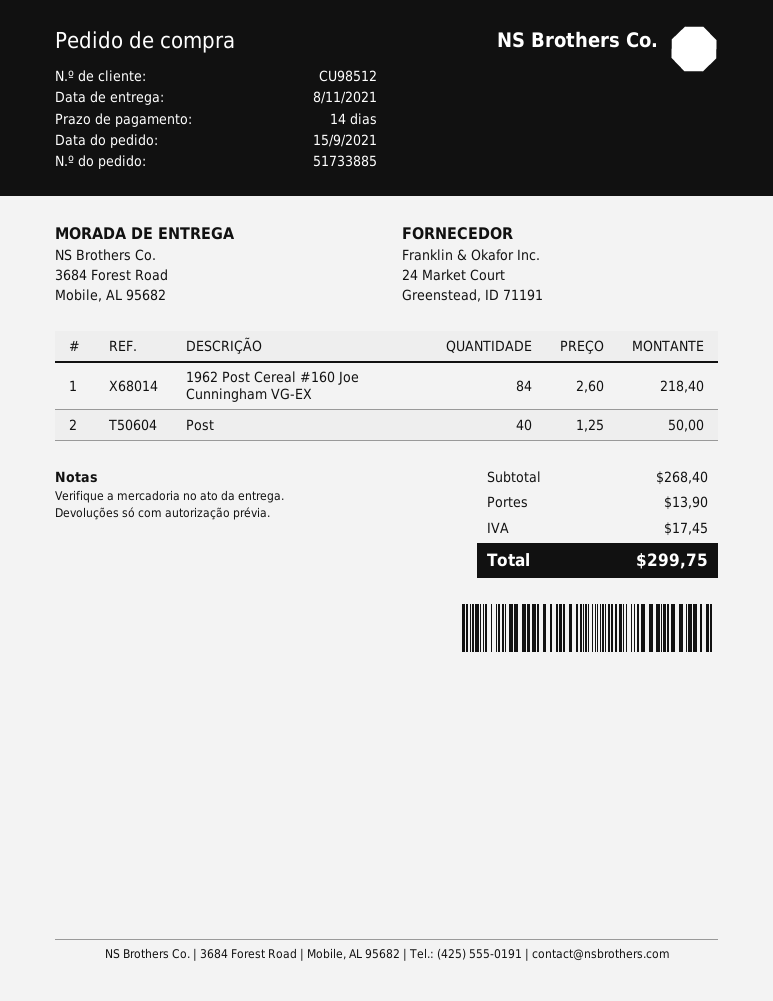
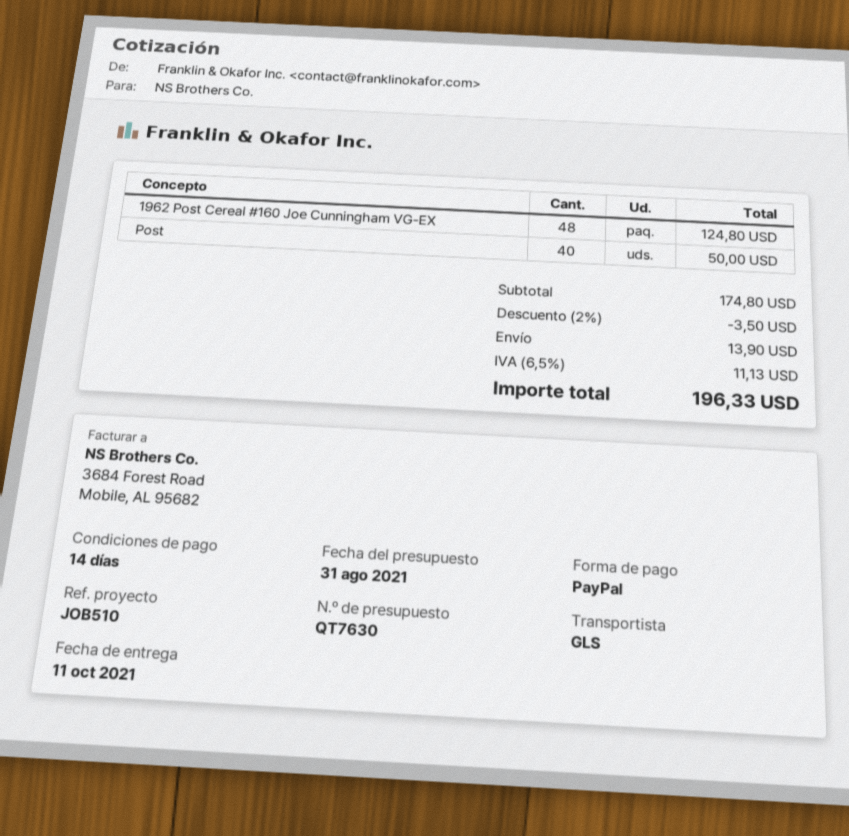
delivery date: 2021-11-08 -> 2021-10-11
1962 Post Cereal #160 Joe Cunningham VG-EX: 84 for 218.40 -> 48 for 124.80
subtotal: 268.40 -> 174.80
discount: none -> 2% = 3.50
tax: 17.45 -> 11.13
total: 299.75 -> 196.33

